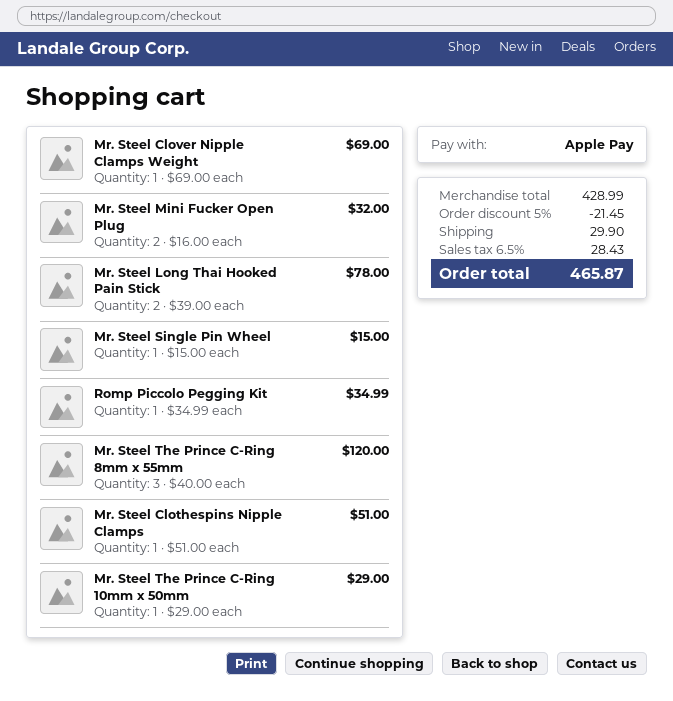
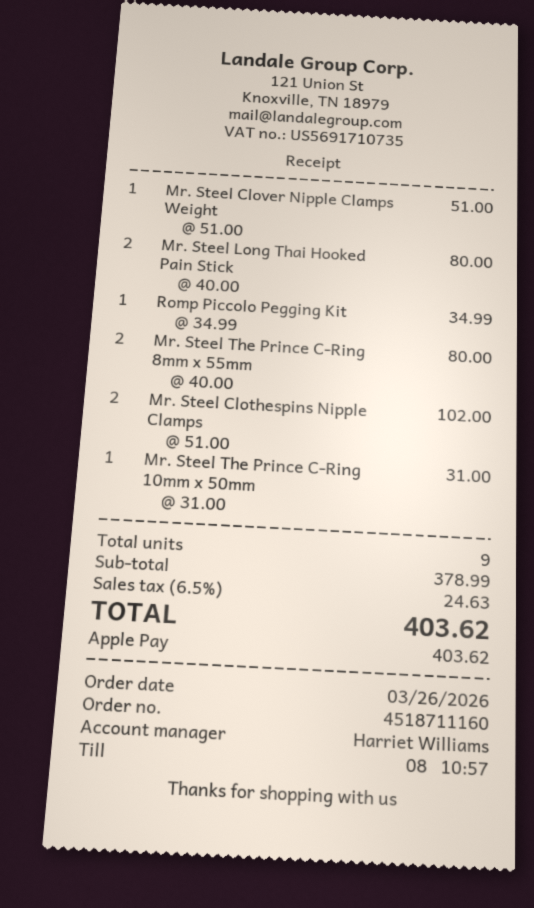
Mr. Steel Clover Nipple Clamps Weight: 1 x 69.00 = 69.00 -> 1 x 51.00 = 51.00
Mr. Steel Mini Fucker Open Plug: 2 x 16.00 = 32.00 -> none
Mr. Steel Long Thai Hooked Pain Stick: 2 x 39.00 = 78.00 -> 2 x 40.00 = 80.00
Mr. Steel Single Pin Wheel: 1 x 15.00 = 15.00 -> none
Mr. Steel The Prince C-Ring 8mm x 55mm: 3 x 40.00 = 120.00 -> 2 x 40.00 = 80.00
Mr. Steel Clothespins Nipple Clamps: 1 x 51.00 = 51.00 -> 2 x 51.00 = 102.00
Mr. Steel The Prince C-Ring 10mm x 50mm: 1 x 29.00 = 29.00 -> 1 x 31.00 = 31.00
subtotal: 428.99 -> 378.99
discount: 5% = 21.45 -> none
shipping: 29.90 -> none
tax: 6.5% = 28.43 -> 6.5% = 24.63
total: 465.87 -> 403.62

